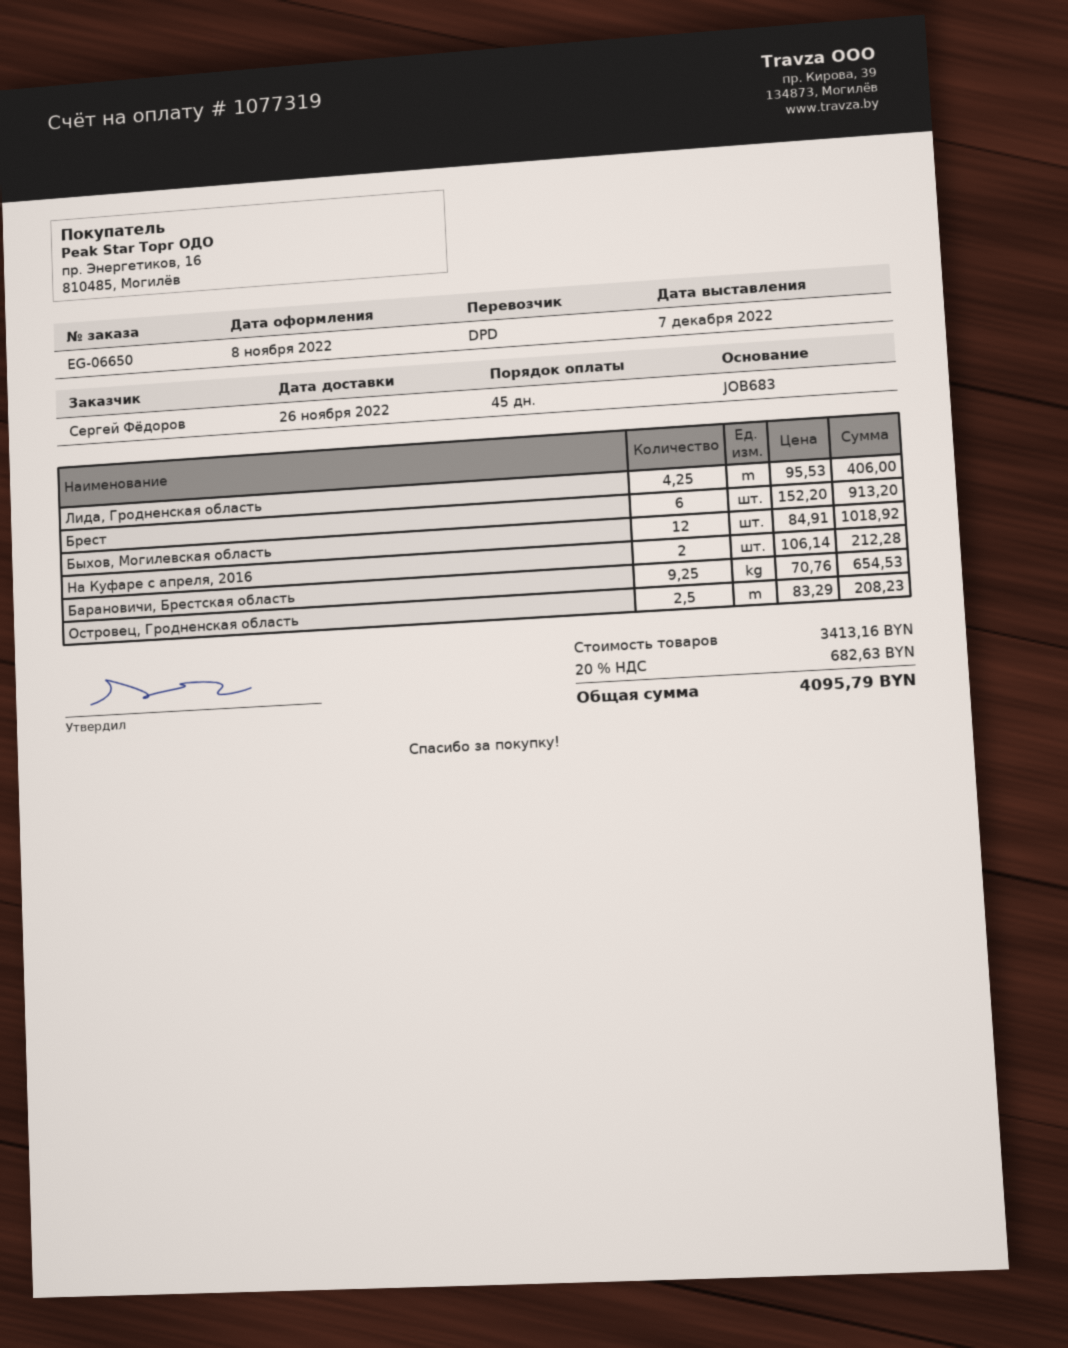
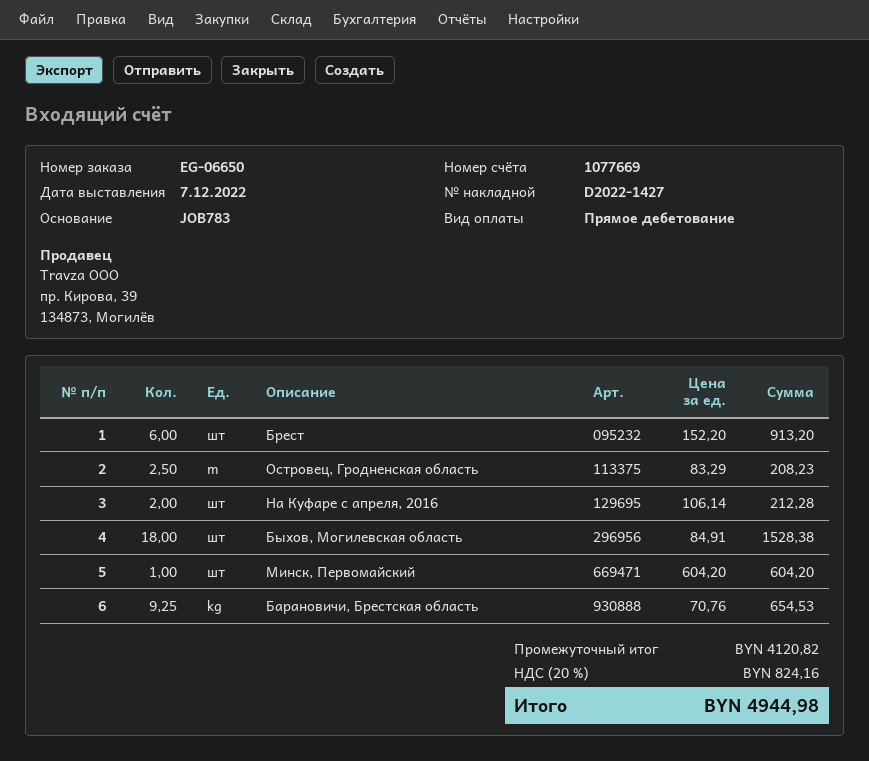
invoice number: 1077319 -> 1077669
reference: JOB683 -> JOB783
Лида, Гродненская область: 4.25 x 95.53 = 406.00 -> none
Быхов, Могилевская область: 12 x 84.91 = 1018.92 -> 18 x 84.91 = 1528.38
Минск, Первомайский: none -> 1 x 604.20 = 604.20
subtotal: 3413.16 -> 4120.82
tax: 20% = 682.63 -> 20% = 824.16
total: 4095.79 -> 4944.98

